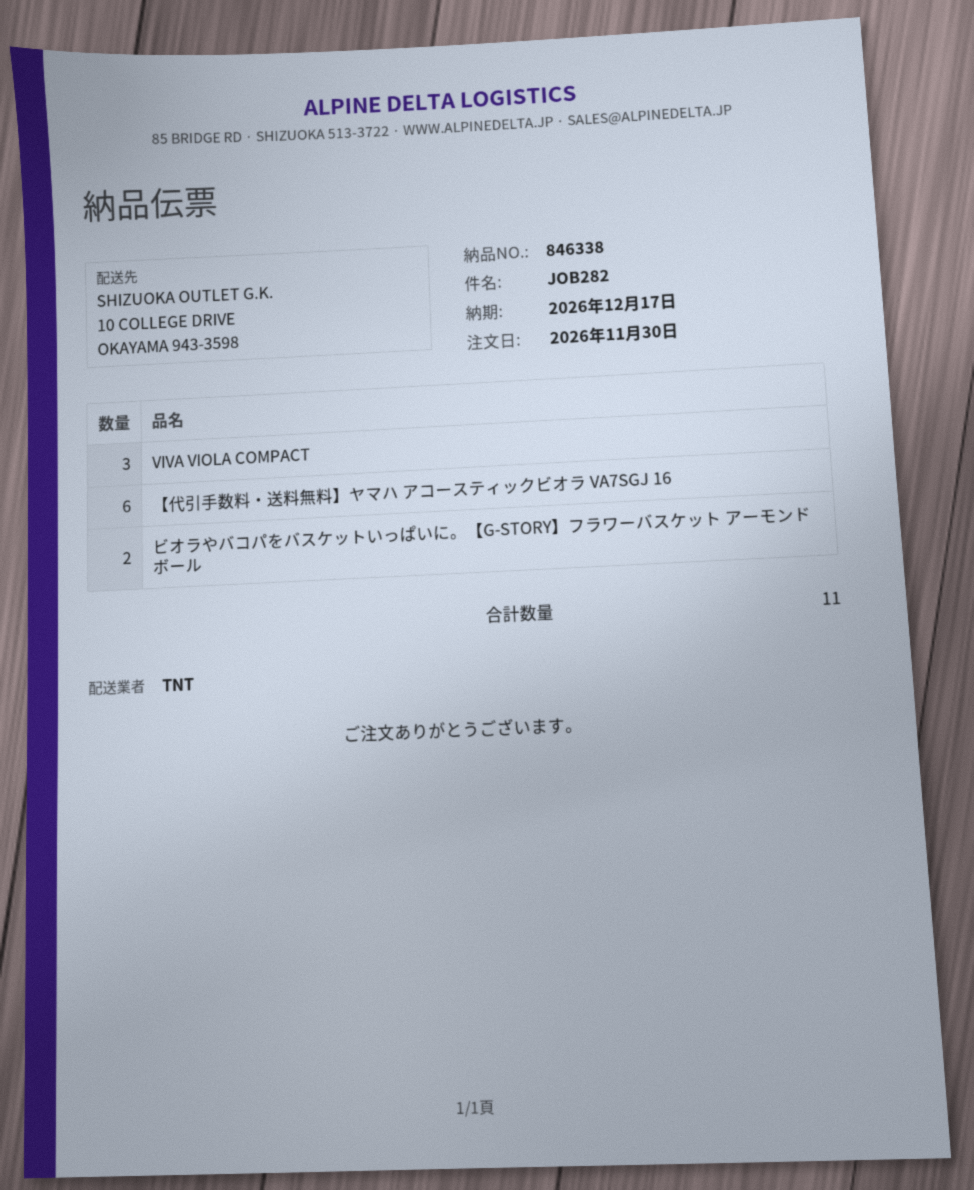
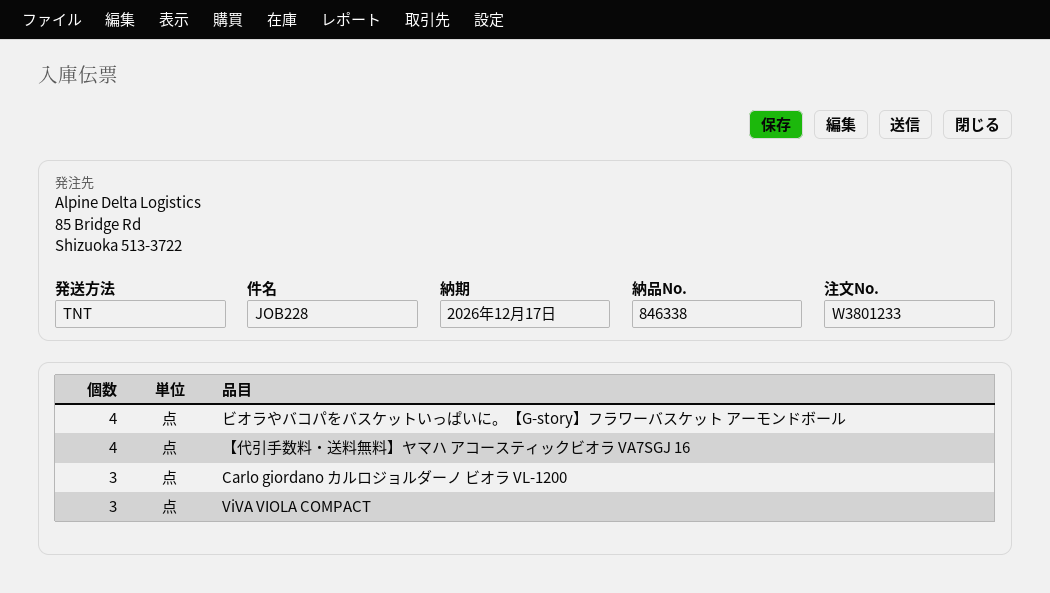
reference: JOB282 -> JOB228
【代引手数料・送料無料】ヤマハ アコースティックビオラ VA7SGJ 16: 6 -> 4
ビオラやバコパをバスケットいっぱいに。【G-STORY】フラワーバスケット アーモンドボール: 2 -> 4
Carlo giordano カルロジョルダーノ ビオラ VL-1200: none -> 3

